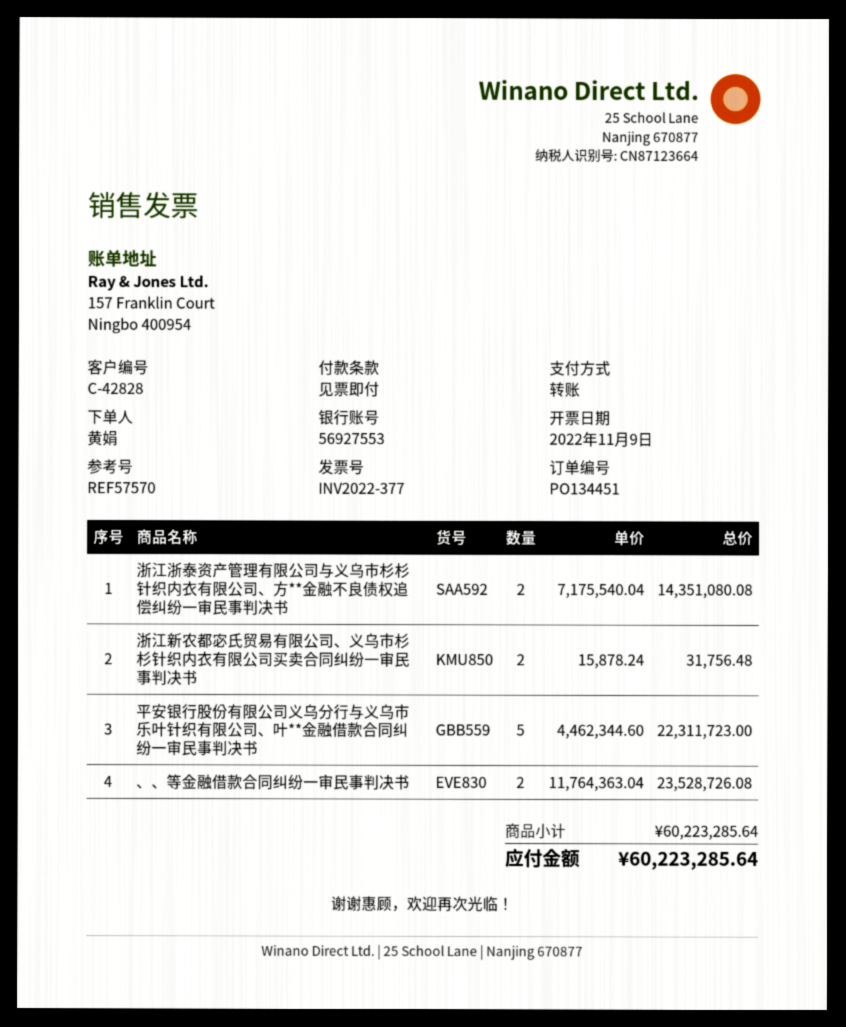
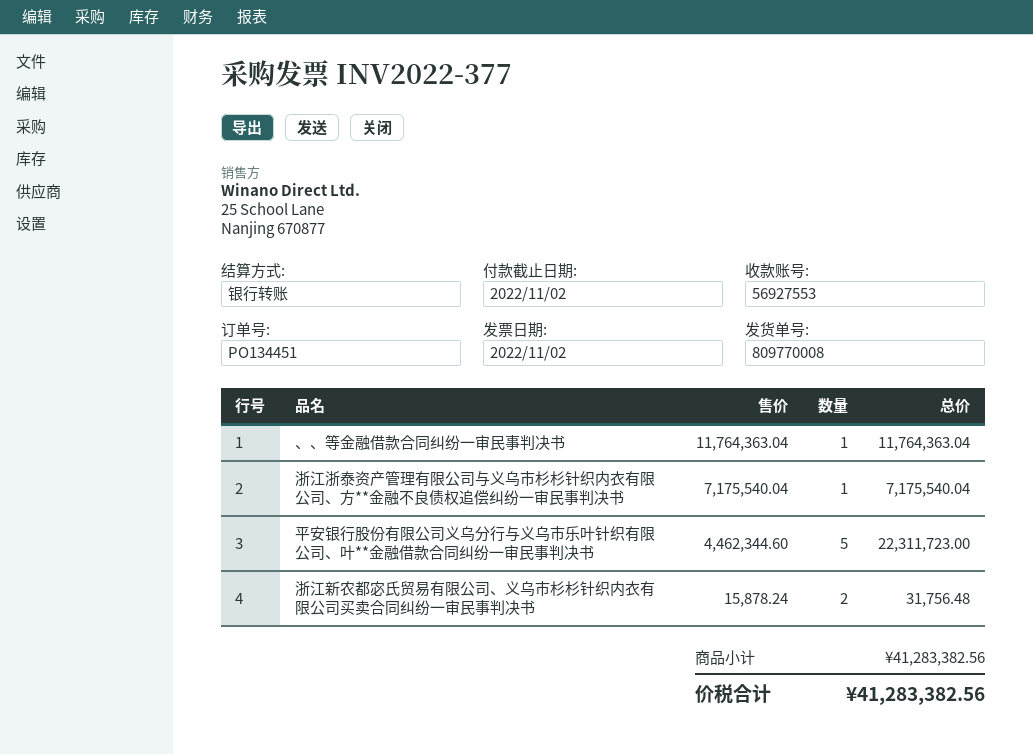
invoice date: 2022-11-09 -> 2022-11-02
浙江浙泰资产管理有限公司与义乌市杉杉针织内衣有限公司、方**金融不良债权追偿纠纷一审民事判决书: 2 x 7175540.04 = 14351080.08 -> 1 x 7175540.04 = 7175540.04
、、等金融借款合同纠纷一审民事判决书: 2 x 11764363.04 = 23528726.08 -> 1 x 11764363.04 = 11764363.04
subtotal: 60223285.64 -> 41283382.56
total: 60223285.64 -> 41283382.56

